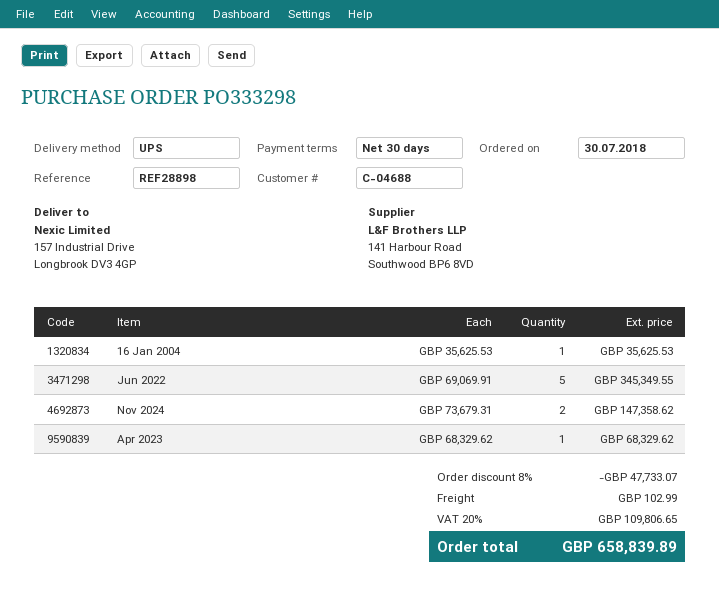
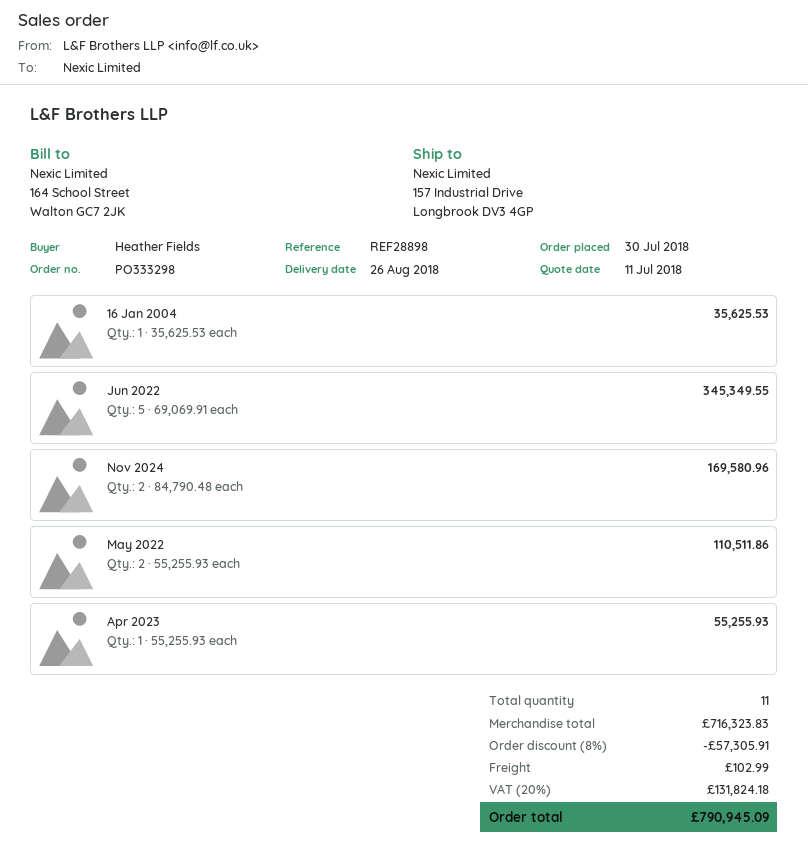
Nov 2024: 2 x 73679.31 = 147358.62 -> 2 x 84790.48 = 169580.96
Apr 2023: 1 x 68329.62 = 68329.62 -> 1 x 55255.93 = 55255.93
May 2022: none -> 2 x 55255.93 = 110511.86
discount: 8% = 47733.07 -> 8% = 57305.91
tax: 20% = 109806.65 -> 20% = 131824.18
total: 658839.89 -> 790945.09

